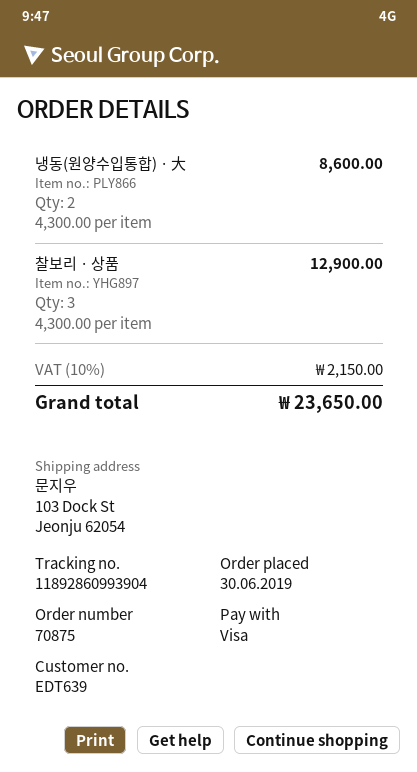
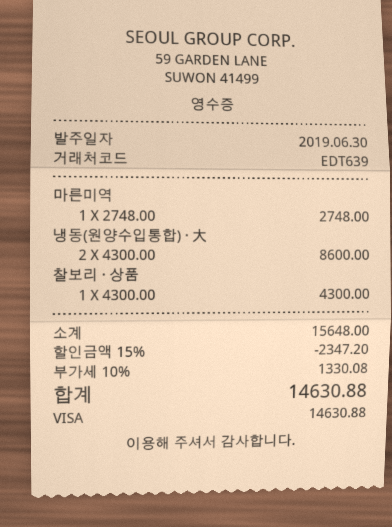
찰보리 · 상품: 3 x 4300.00 = 12900.00 -> 1 x 4300.00 = 4300.00
마른미역: none -> 1 x 2748.00 = 2748.00
discount: none -> 15% = 2347.20
tax: 10% = 2150.00 -> 10% = 1330.08
total: 23650.00 -> 14630.88

